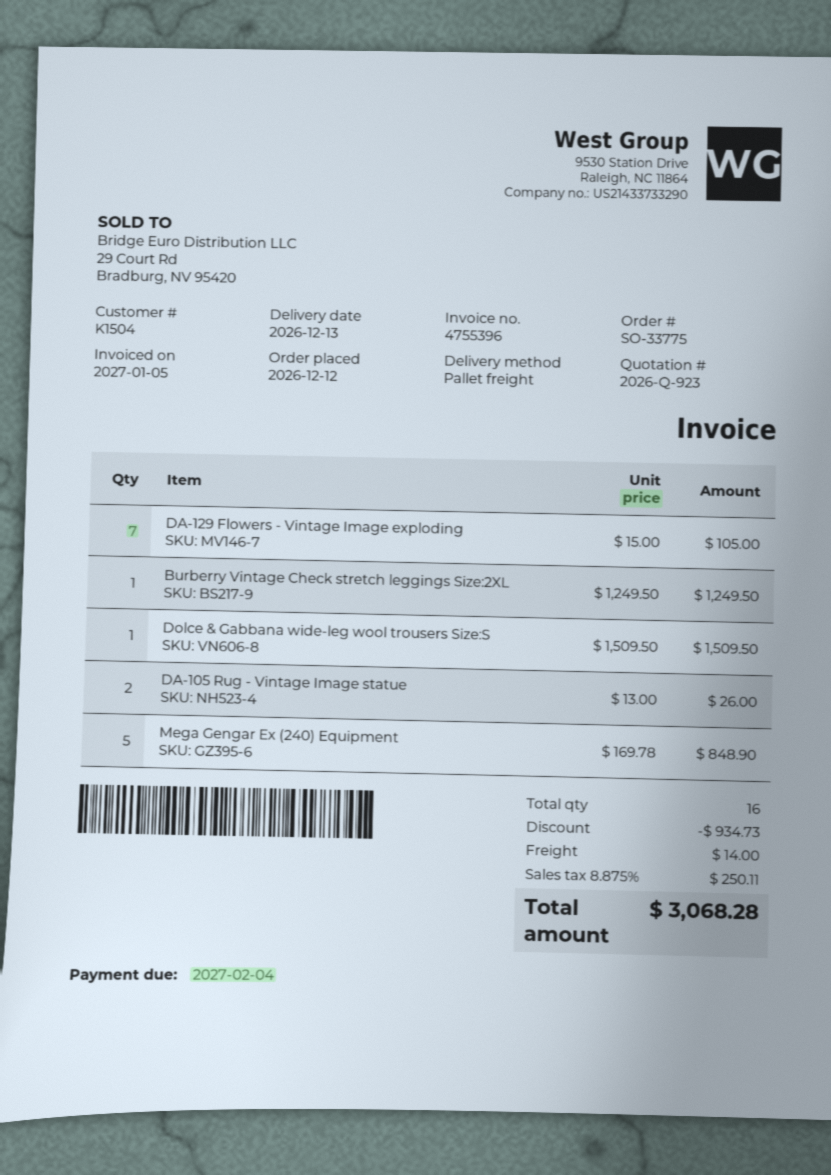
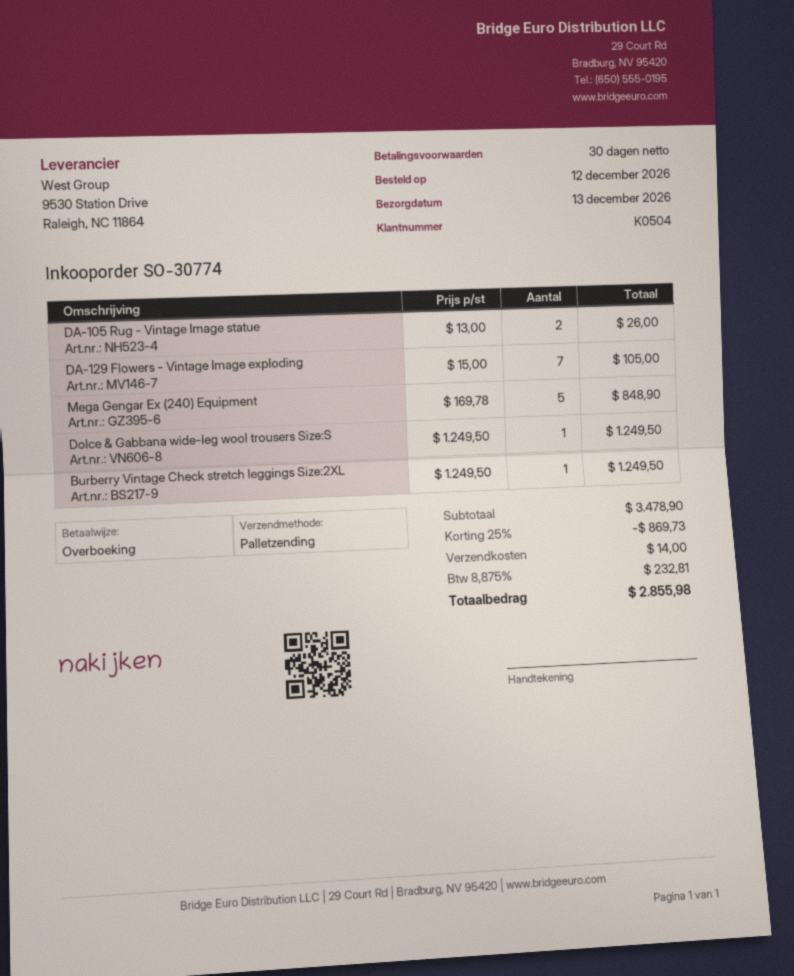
order number: SO-33775 -> SO-30774
customer number: K1504 -> K0504
Dolce & Gabbana wide-leg wool trousers Size:S: 1 x 1509.50 = 1509.50 -> 1 x 1249.50 = 1249.50
discount: 934.73 -> 869.73
tax: 8.875% = 250.11 -> 8.875% = 232.81
total: 3068.28 -> 2855.98

